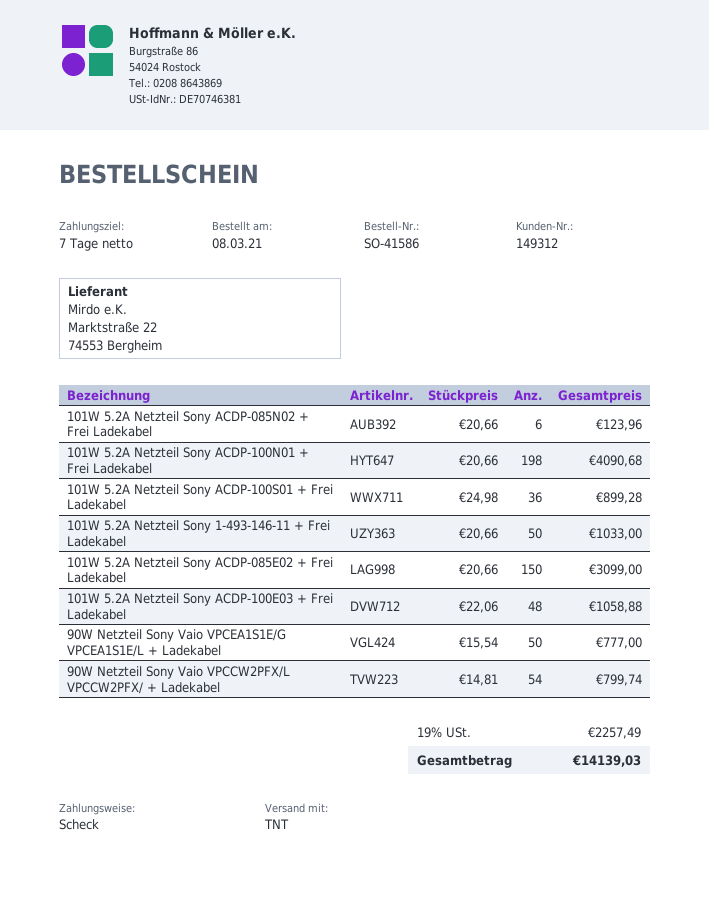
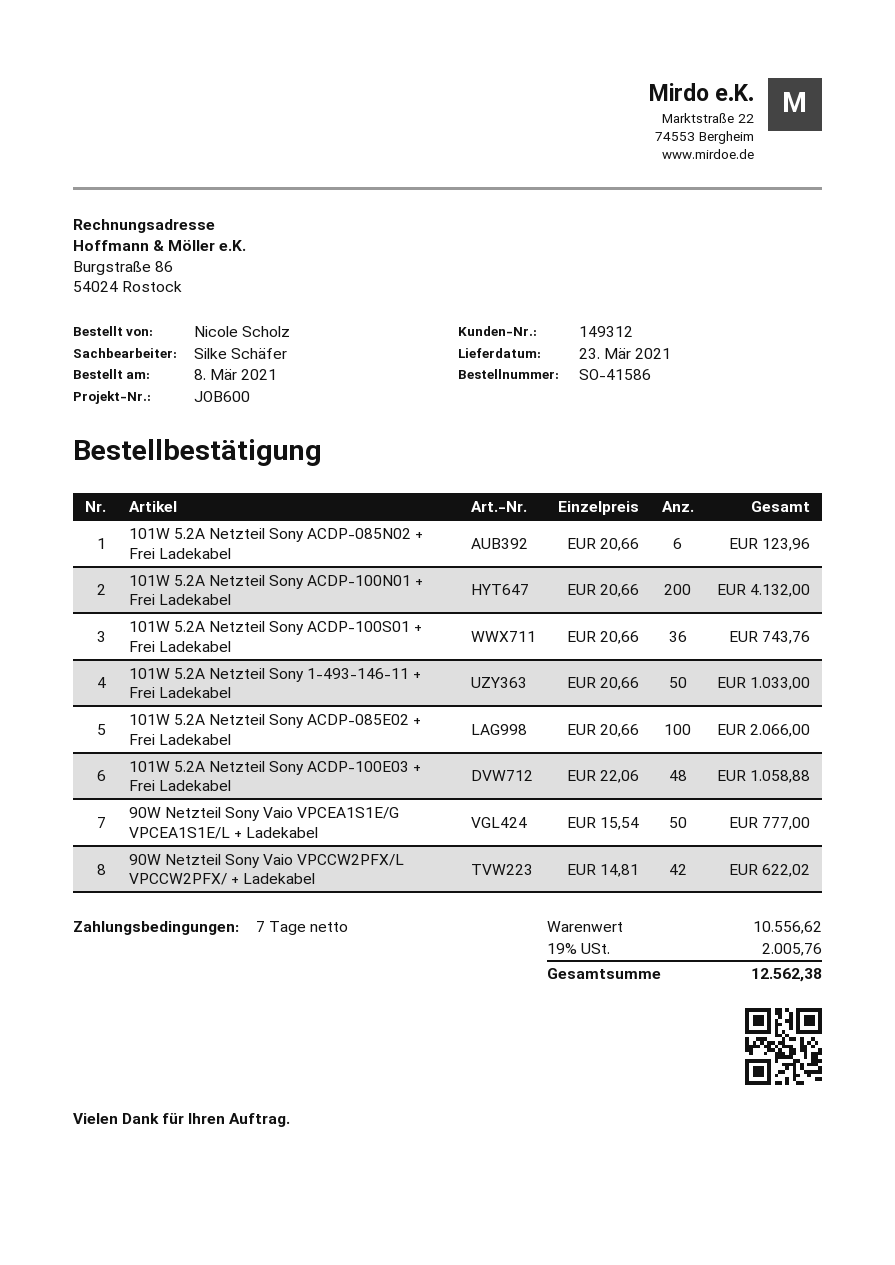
101W 5.2A Netzteil Sony ACDP-100N01 + Frei Ladekabel: 198 x 20.66 = 4090.68 -> 200 x 20.66 = 4132.00
101W 5.2A Netzteil Sony ACDP-100S01 + Frei Ladekabel: 36 x 24.98 = 899.28 -> 36 x 20.66 = 743.76
101W 5.2A Netzteil Sony ACDP-085E02 + Frei Ladekabel: 150 x 20.66 = 3099.00 -> 100 x 20.66 = 2066.00
90W Netzteil Sony Vaio VPCCW2PFX/L VPCCW2PFX/ + Ladekabel: 54 x 14.81 = 799.74 -> 42 x 14.81 = 622.02
tax: 19% = 2257.49 -> 19% = 2005.76
total: 14139.03 -> 12562.38

